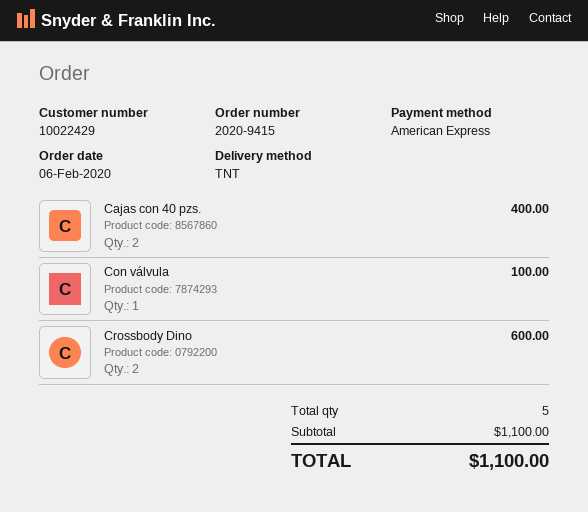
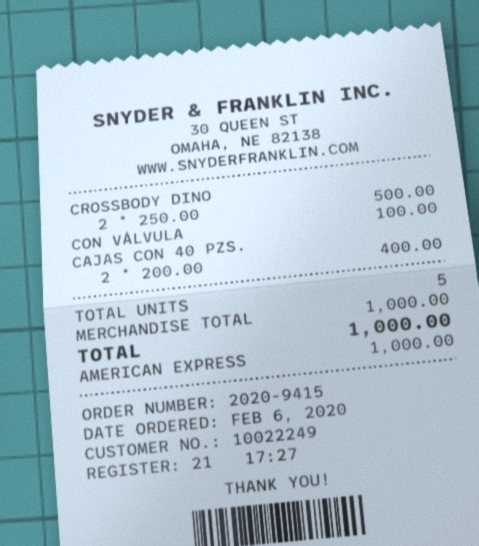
customer number: 10022429 -> 10022249
Crossbody Dino: 2 for 600.00 -> 2 for 500.00
subtotal: 1100.00 -> 1000.00
total: 1100.00 -> 1000.00

